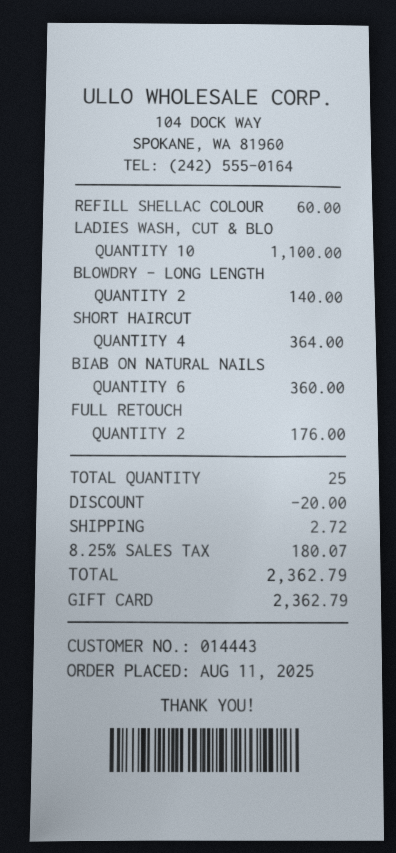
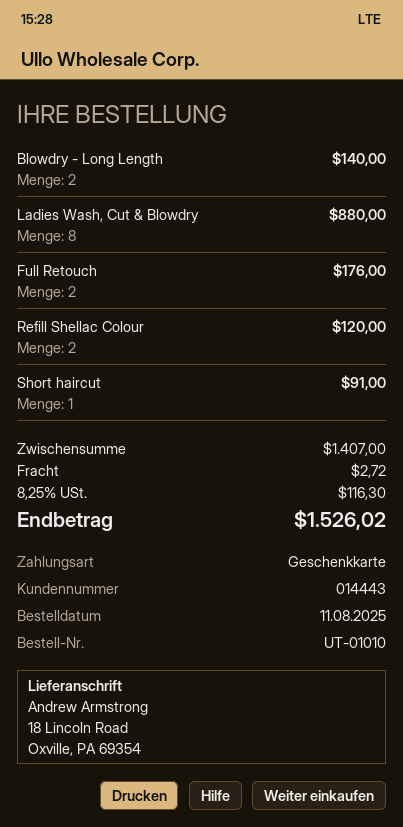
REFILL SHELLAC COLOUR: 1 for 60.00 -> 2 for 120.00
LADIES WASH, CUT & BLO: 10 for 1100.00 -> 8 for 880.00
SHORT HAIRCUT: 4 for 364.00 -> 1 for 91.00
BIAB ON NATURAL NAILS: 6 for 360.00 -> none
discount: 20.00 -> none
tax: 8.25% = 180.07 -> 8.25% = 116.30
total: 2362.79 -> 1526.02

